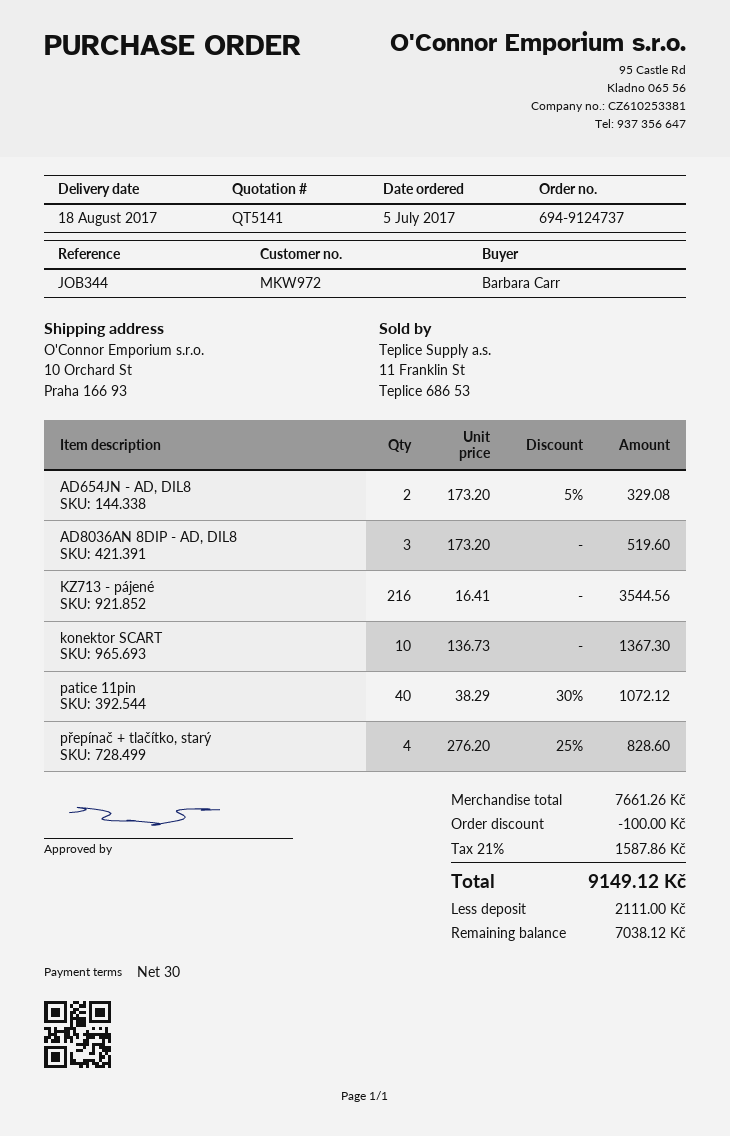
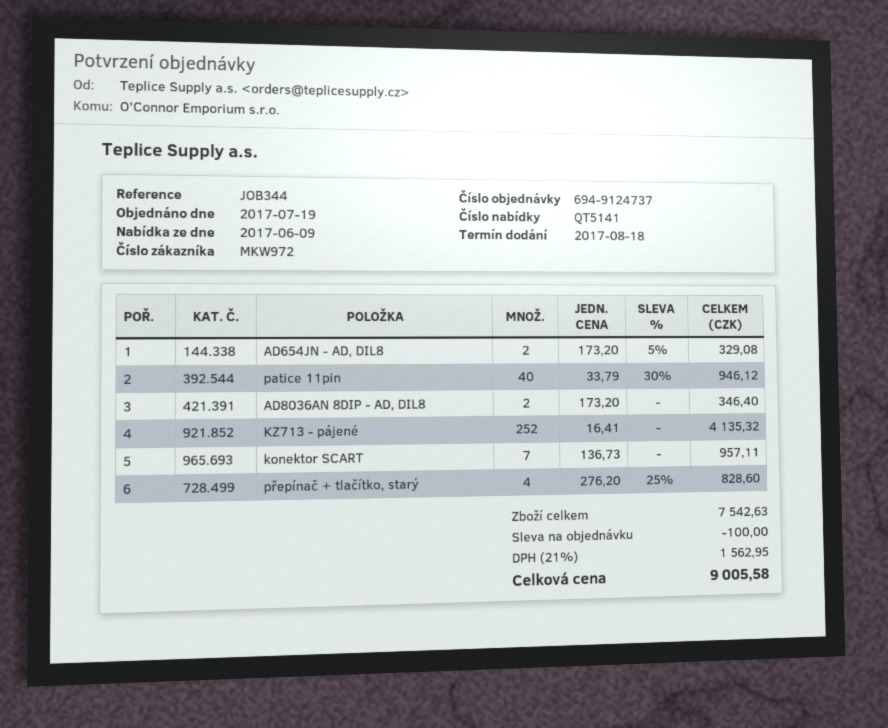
order date: 2017-07-05 -> 2017-07-19
AD8036AN 8DIP - AD, DIL8: 3 x 173.20 = 519.60 -> 2 x 173.20 = 346.40
KZ713 - pájené: 216 x 16.41 = 3544.56 -> 252 x 16.41 = 4135.32
konektor SCART: 10 x 136.73 = 1367.30 -> 7 x 136.73 = 957.11
patice 11pin: 40 x 38.29 - 30% = 1072.12 -> 40 x 33.79 - 30% = 946.12
subtotal: 7661.26 -> 7542.63
tax: 21% = 1587.86 -> 21% = 1562.95
total: 9149.12 -> 9005.58

